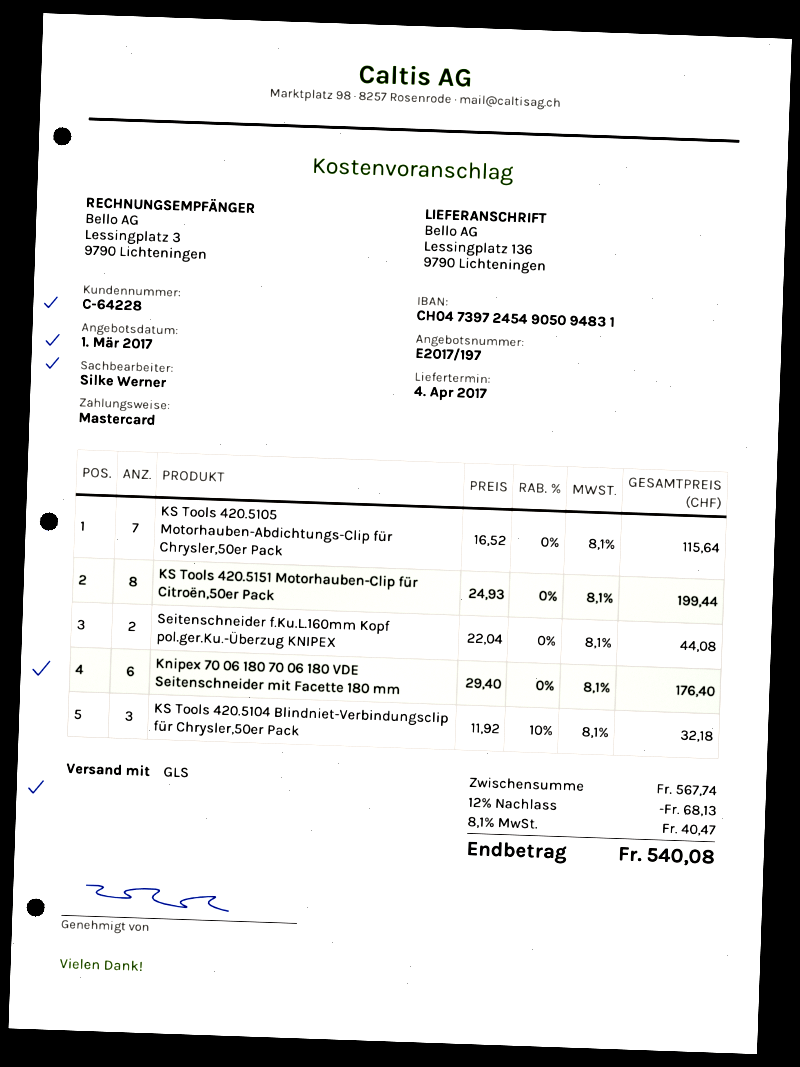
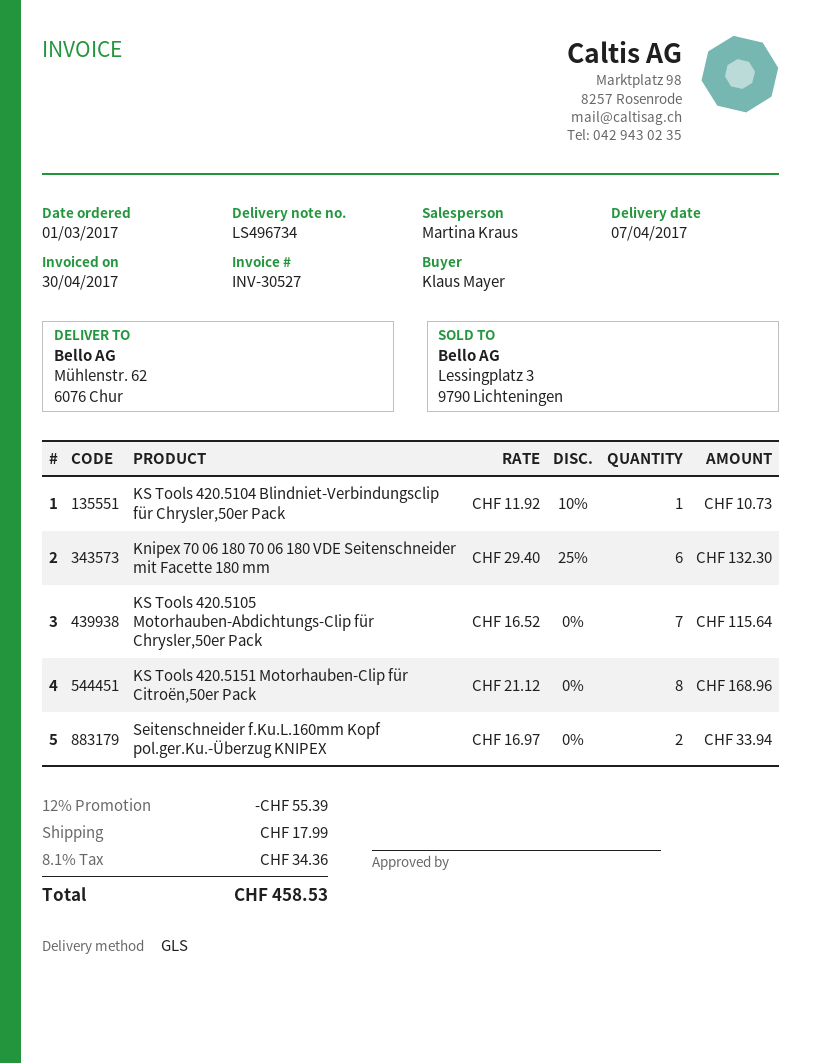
delivery date: 2017-04-04 -> 2017-04-07
sales rep: Silke Werner -> Martina Kraus
ship to: Lessingplatz 136, 9790 Lichteningen -> Mühlenstr. 62, 6076 Chur
KS Tools 420.5151 Motorhauben-Clip für Citroën,50er Pack: 8 x 24.93 = 199.44 -> 8 x 21.12 = 168.96
Seitenschneider f.Ku.L.160mm Kopf pol.ger.Ku.-Überzug KNIPEX: 2 x 22.04 = 44.08 -> 2 x 16.97 = 33.94
Knipex 70 06 180 70 06 180 VDE Seitenschneider mit Facette 180 mm: 6 x 29.40 = 176.40 -> 6 x 29.40 - 25% = 132.30
KS Tools 420.5104 Blindniet-Verbindungsclip für Chrysler,50er Pack: 3 x 11.92 - 10% = 32.18 -> 1 x 11.92 - 10% = 10.73
discount: 12% = 68.13 -> 12% = 55.39
shipping: none -> 17.99
tax: 8.1% = 40.47 -> 8.1% = 34.36
total: 540.08 -> 458.53

